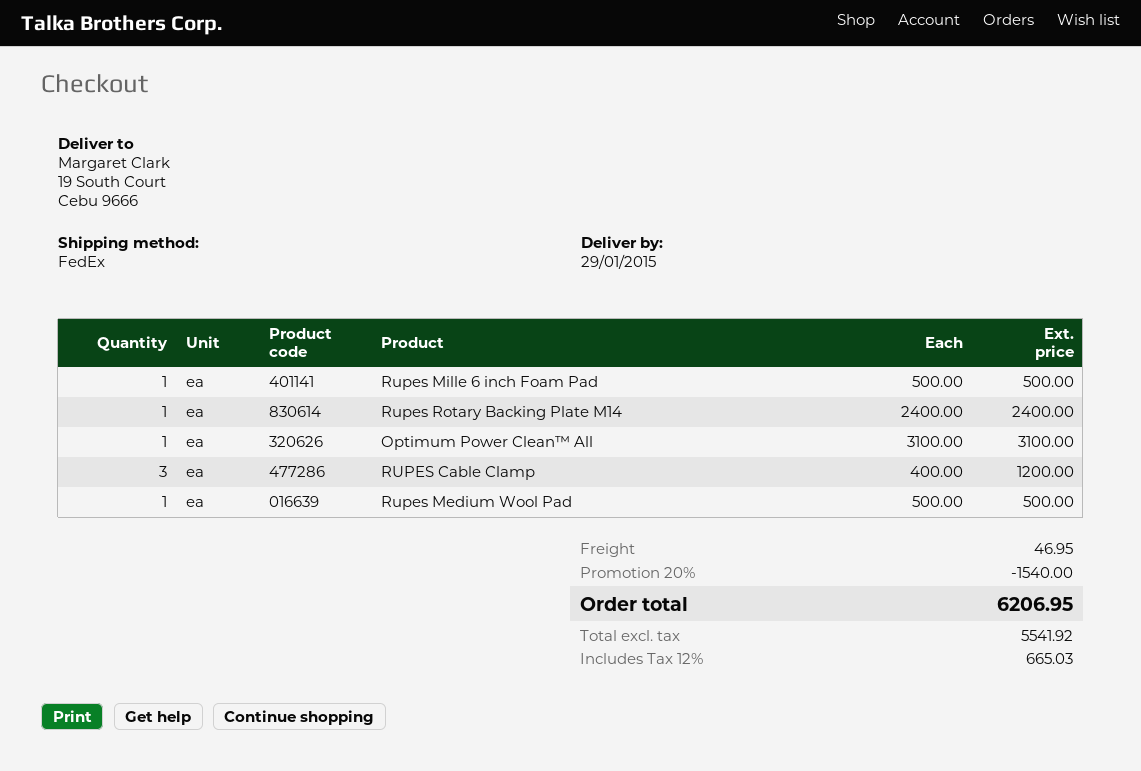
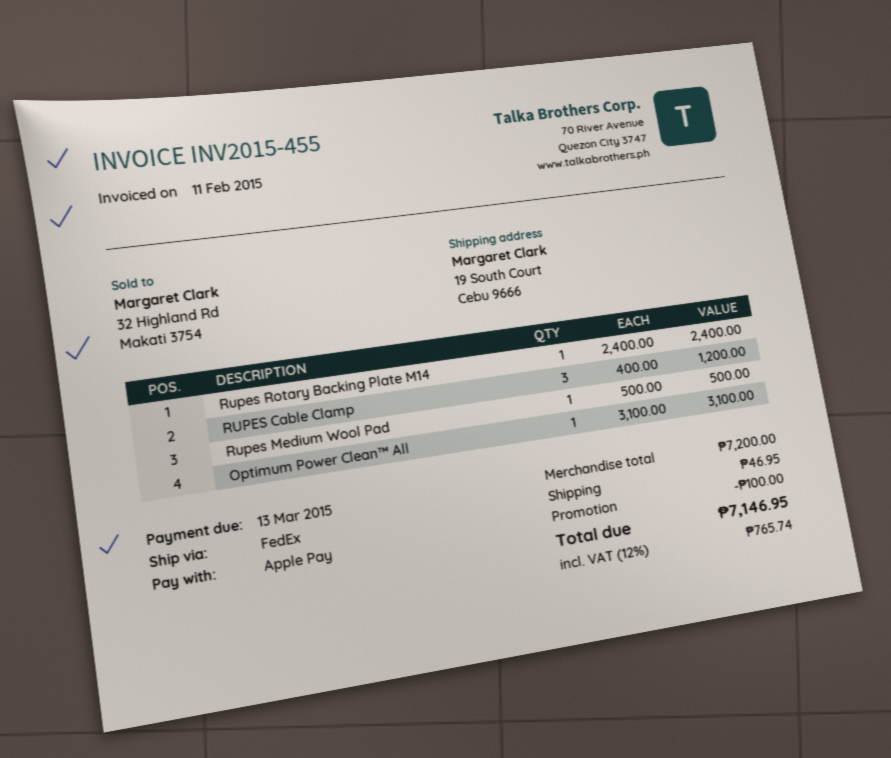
Rupes Mille 6 inch Foam Pad: 1 x 500.00 = 500.00 -> none
discount: 1540.00 -> 100.00
tax: 12% = 665.03 -> 12% = 765.74
total: 6206.95 -> 7146.95

